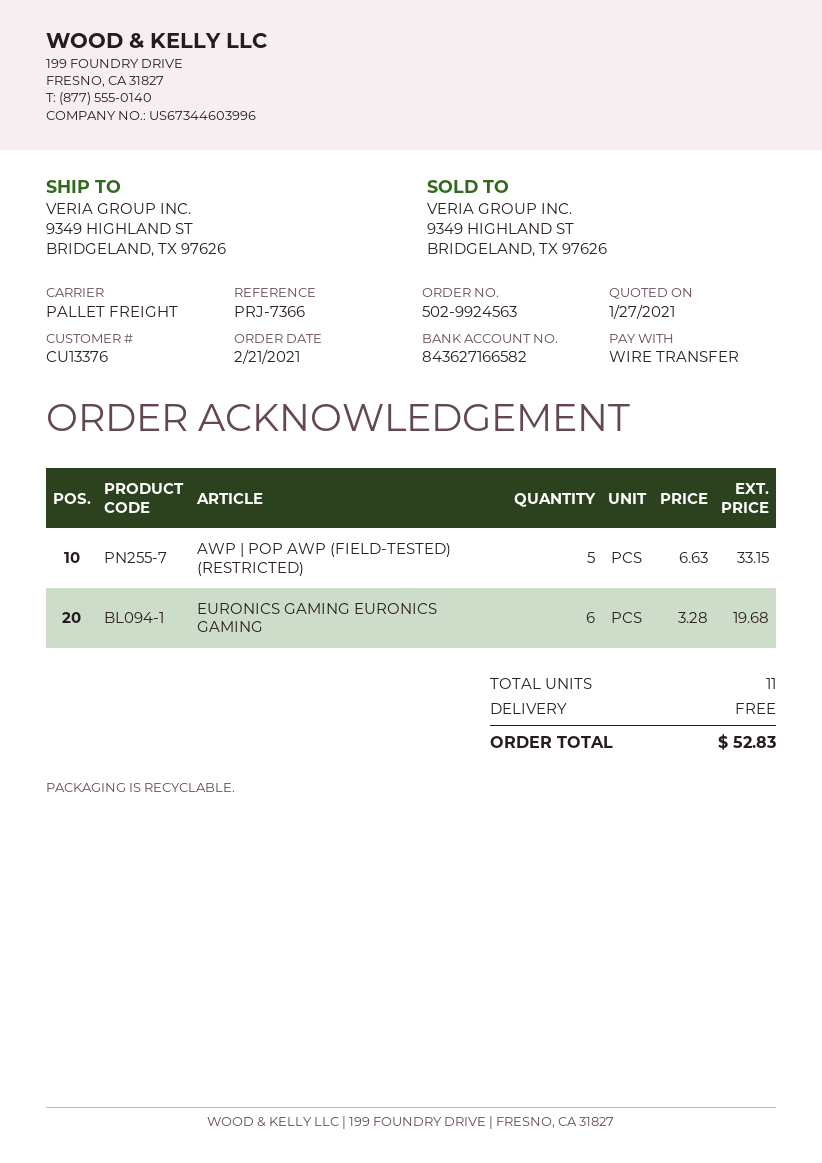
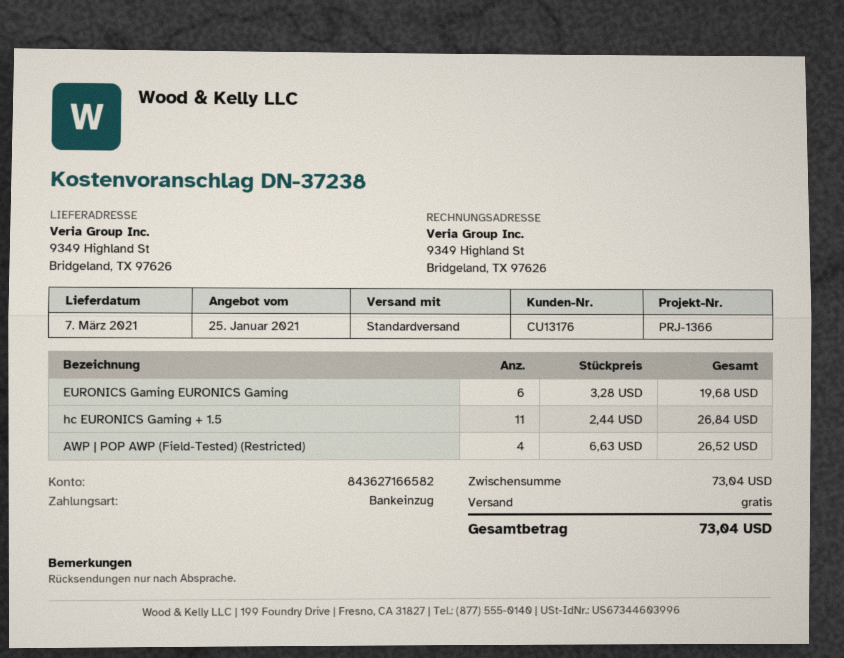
quote date: 2021-01-27 -> 2021-01-25
customer number: CU13376 -> CU13176
reference: PRJ-7366 -> PRJ-1366
payment method: bank transfer -> direct debit
shipping method: pallet freight -> standard
AWP | POP AWP (FIELD-TESTED) (RESTRICTED): 5 x 6.63 = 33.15 -> 4 x 6.63 = 26.52
hc EURONICS Gaming + 1.5: none -> 11 x 2.44 = 26.84
total: 52.83 -> 73.04

